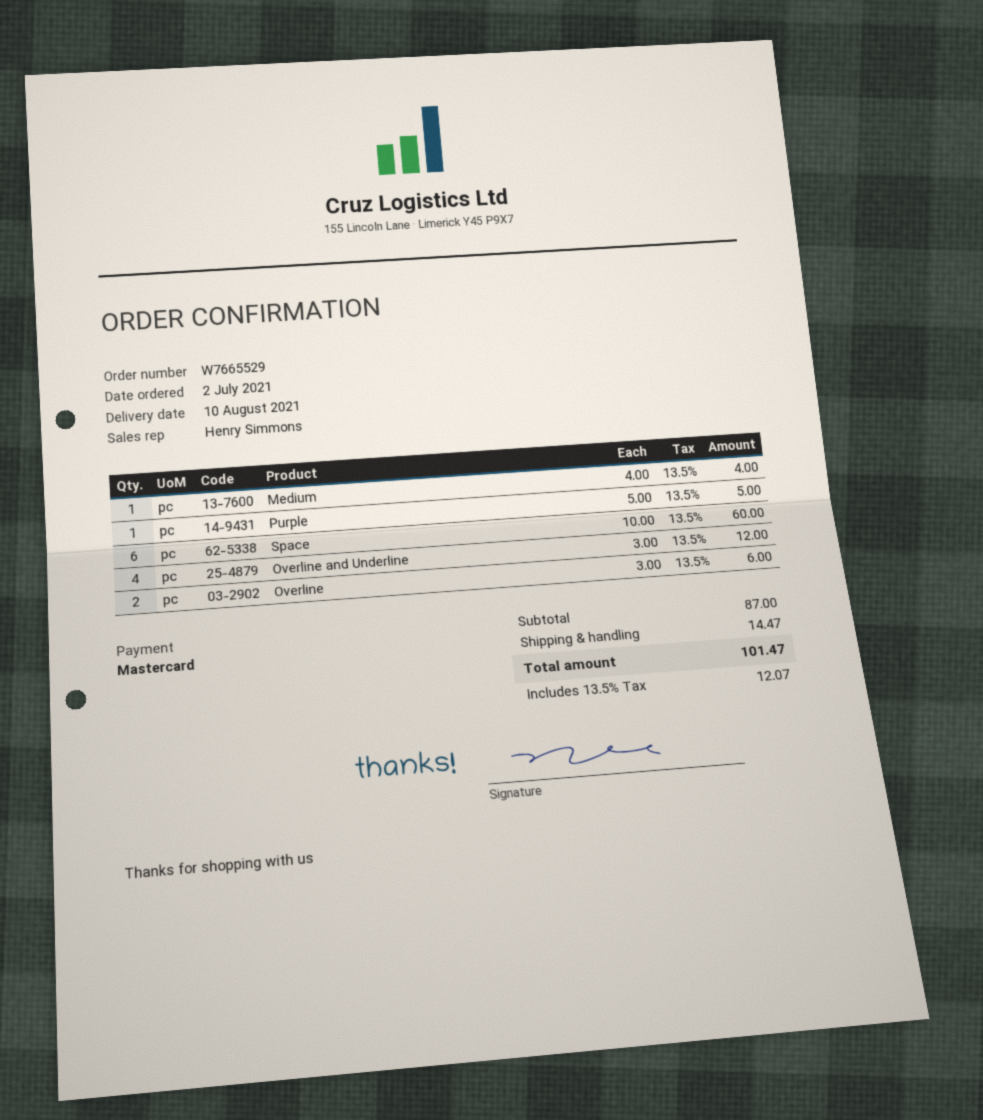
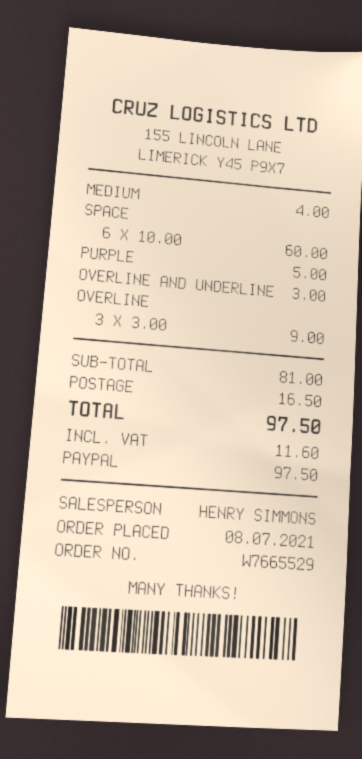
order date: 2021-07-02 -> 2021-07-08
payment method: Mastercard -> PayPal
Overline and Underline: 4 x 3.00 = 12.00 -> 1 x 3.00 = 3.00
Overline: 2 x 3.00 = 6.00 -> 3 x 3.00 = 9.00
subtotal: 87.00 -> 81.00
shipping: 14.47 -> 16.50
tax: 12.07 -> 11.60
total: 101.47 -> 97.50

